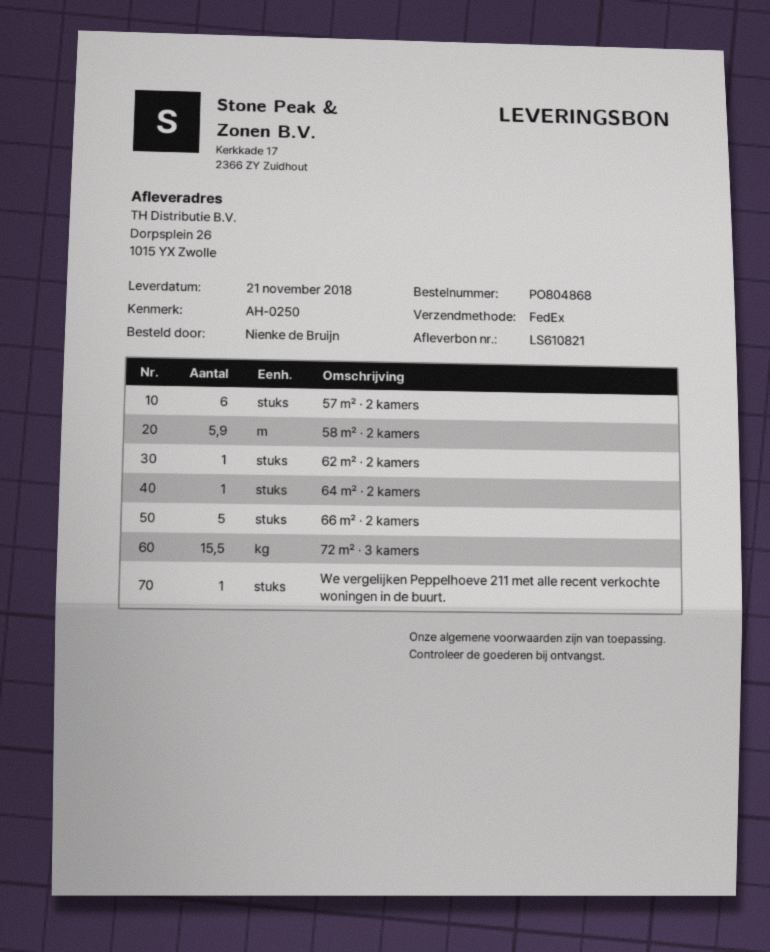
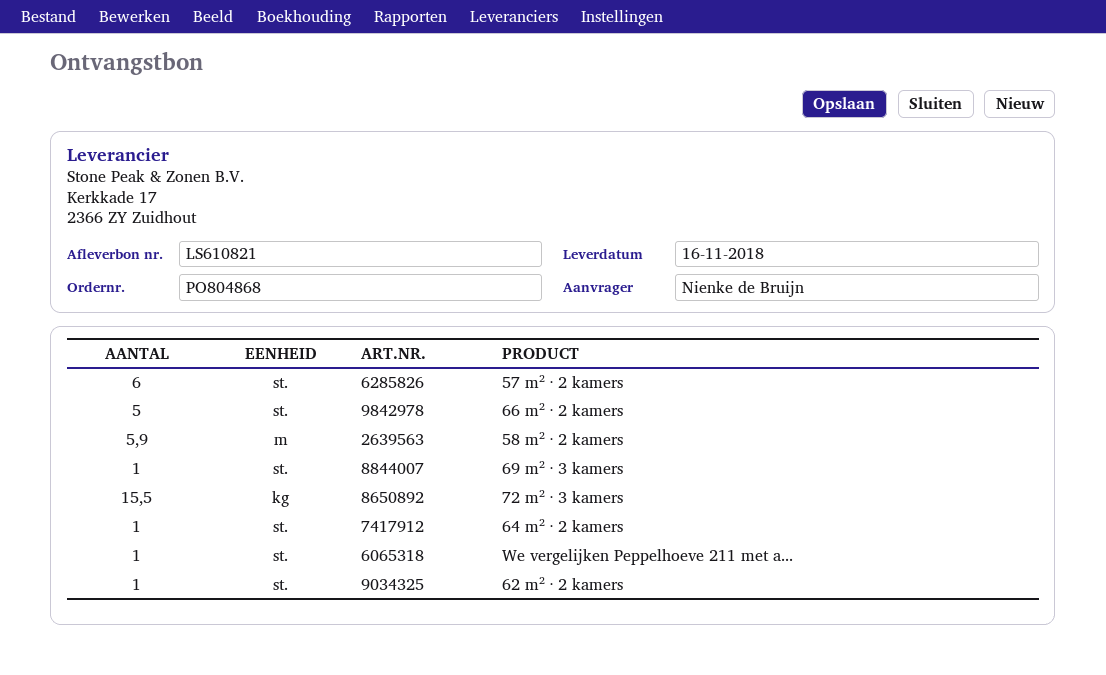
delivery date: 2018-11-21 -> 2018-11-16
69 m² · 3 kamers: none -> 1

